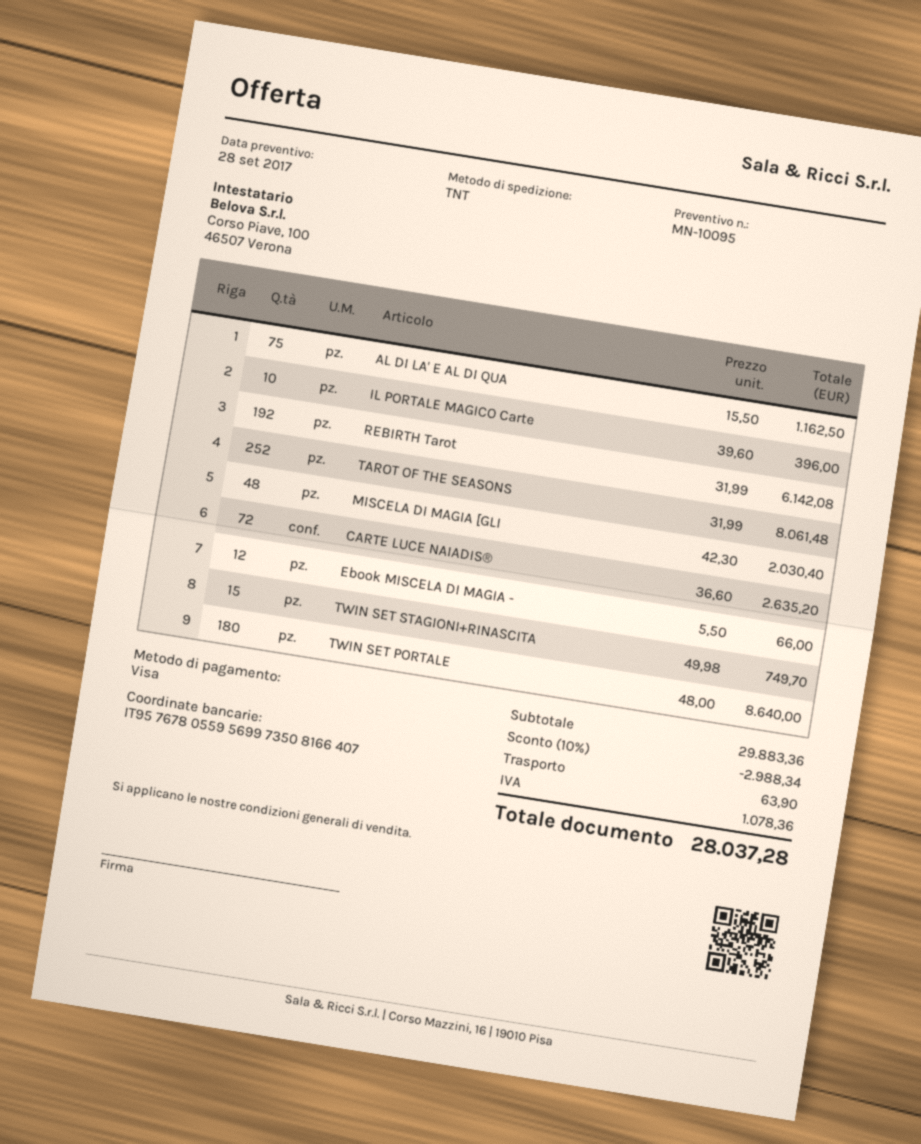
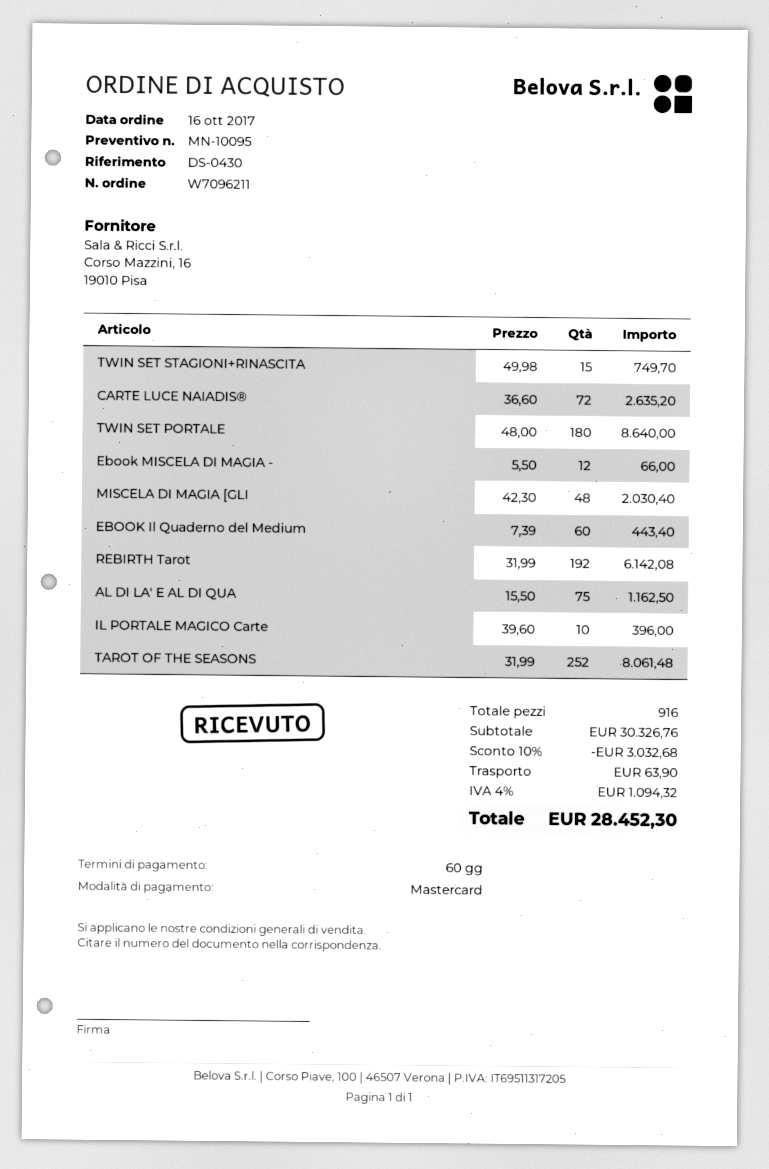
payment method: Visa -> Mastercard
EBOOK Il Quaderno del Medium: none -> 60 x 7.39 = 443.40
subtotal: 29883.36 -> 30326.76
discount: 10% = 2988.34 -> 10% = 3032.68
tax: 1078.36 -> 1094.32
total: 28037.28 -> 28452.30

